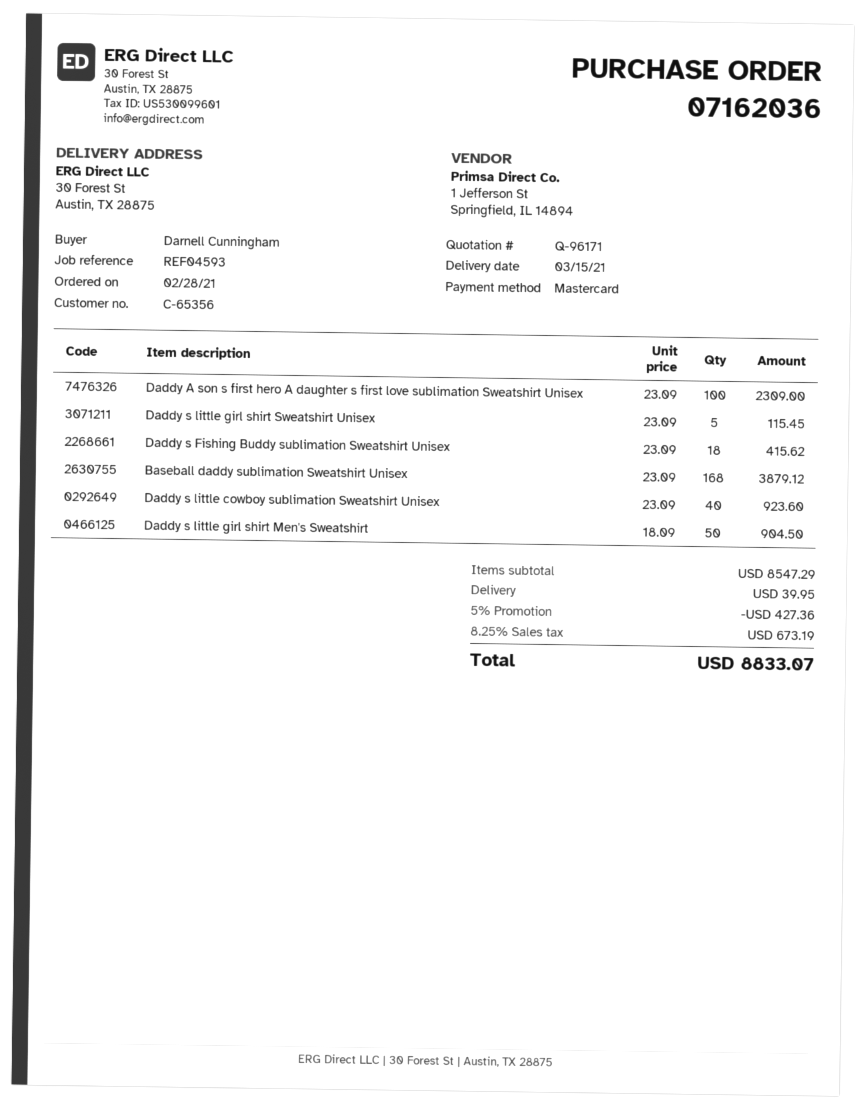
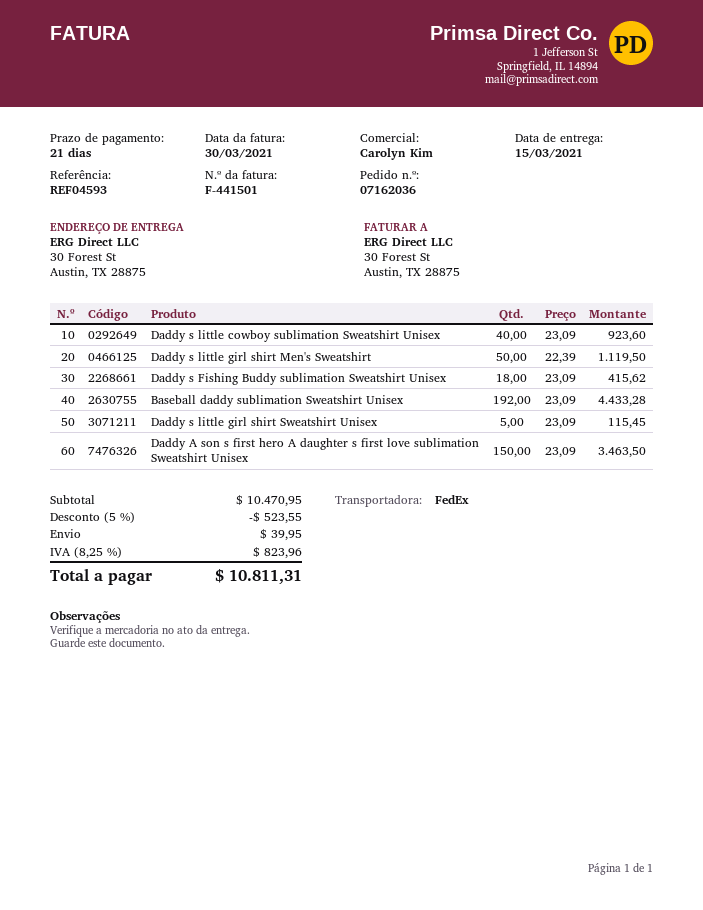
Daddy A son s first hero A daughter s first love sublimation Sweatshirt Unisex: 100 x 23.09 = 2309.00 -> 150 x 23.09 = 3463.50
Baseball daddy sublimation Sweatshirt Unisex: 168 x 23.09 = 3879.12 -> 192 x 23.09 = 4433.28
Daddy s little girl shirt Men's Sweatshirt: 50 x 18.09 = 904.50 -> 50 x 22.39 = 1119.50
subtotal: 8547.29 -> 10470.95
discount: 5% = 427.36 -> 5% = 523.55
tax: 8.25% = 673.19 -> 8.25% = 823.96
total: 8833.07 -> 10811.31

